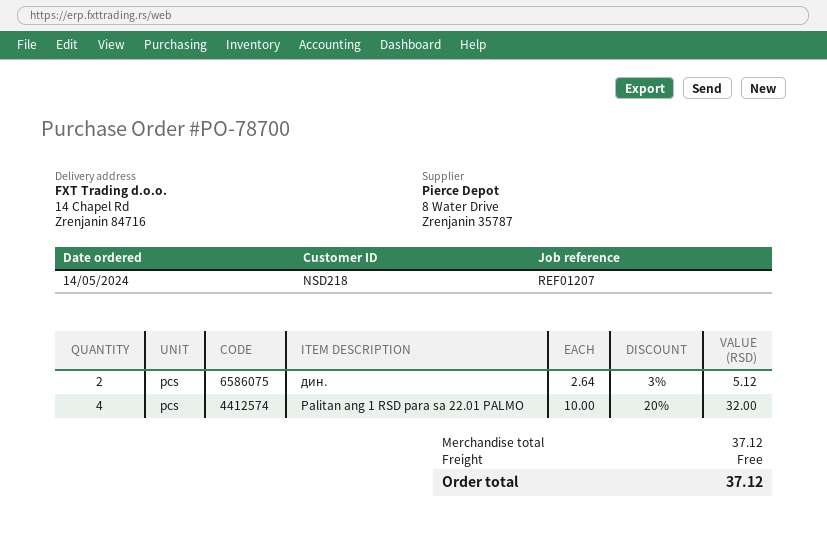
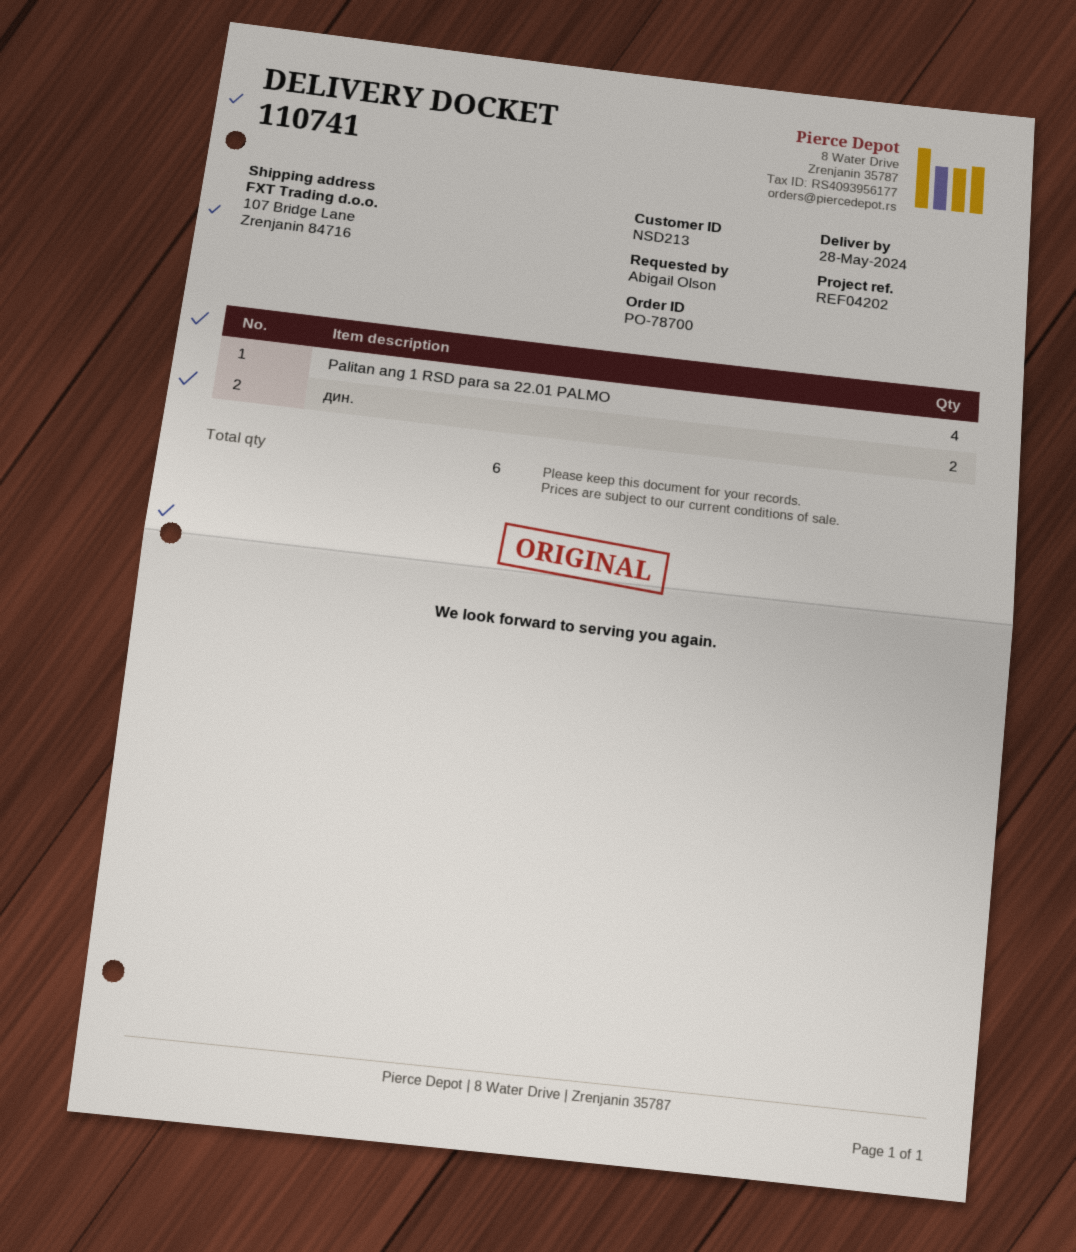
customer number: NSD218 -> NSD213
reference: REF01207 -> REF04202
ship to: 14 Chapel Rd, Zrenjanin 84716 -> 107 Bridge Lane, Zrenjanin 84716

